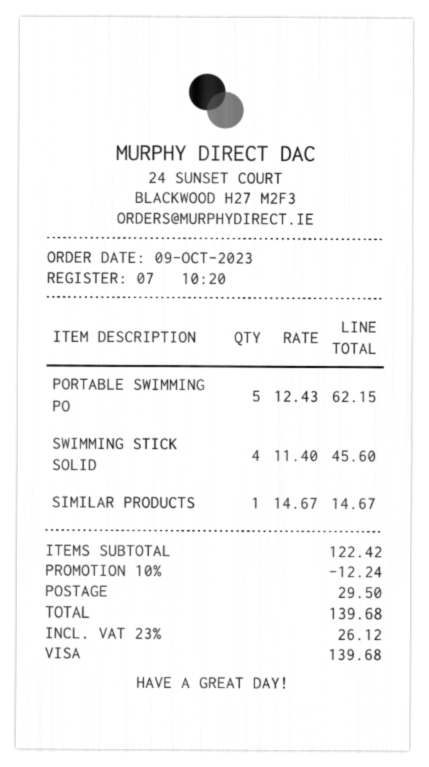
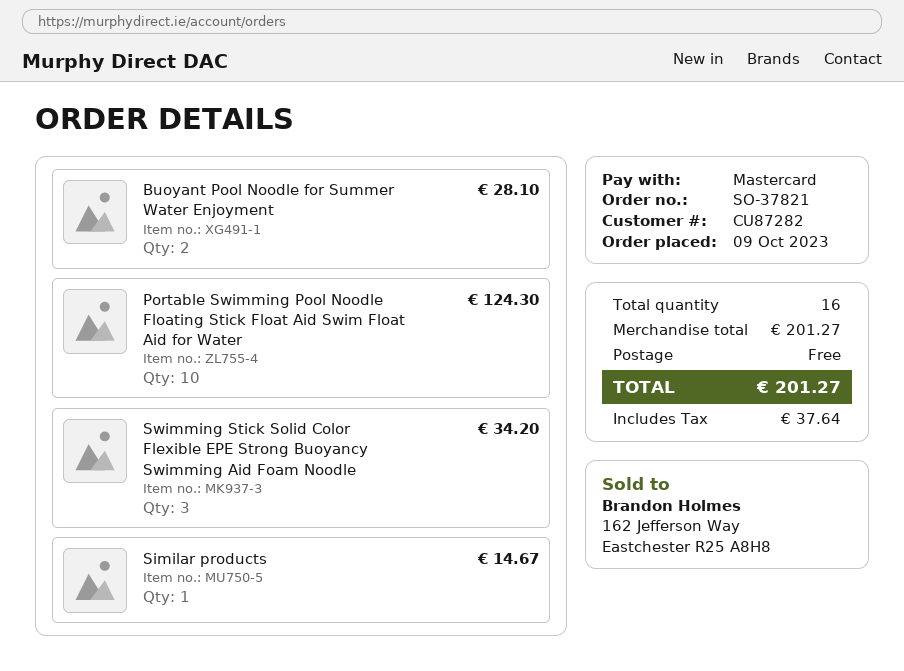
payment method: Visa -> Mastercard
PORTABLE SWIMMING PO: 5 for 62.15 -> 10 for 124.30
SWIMMING STICK SOLID: 4 for 45.60 -> 3 for 34.20
Buoyant Pool Noodle for Summer Water Enjoyment: none -> 2 for 28.10
subtotal: 122.42 -> 201.27
discount: 10% = 12.24 -> none
shipping: 29.50 -> 0.00
tax: 26.12 -> 37.64
total: 139.68 -> 201.27

